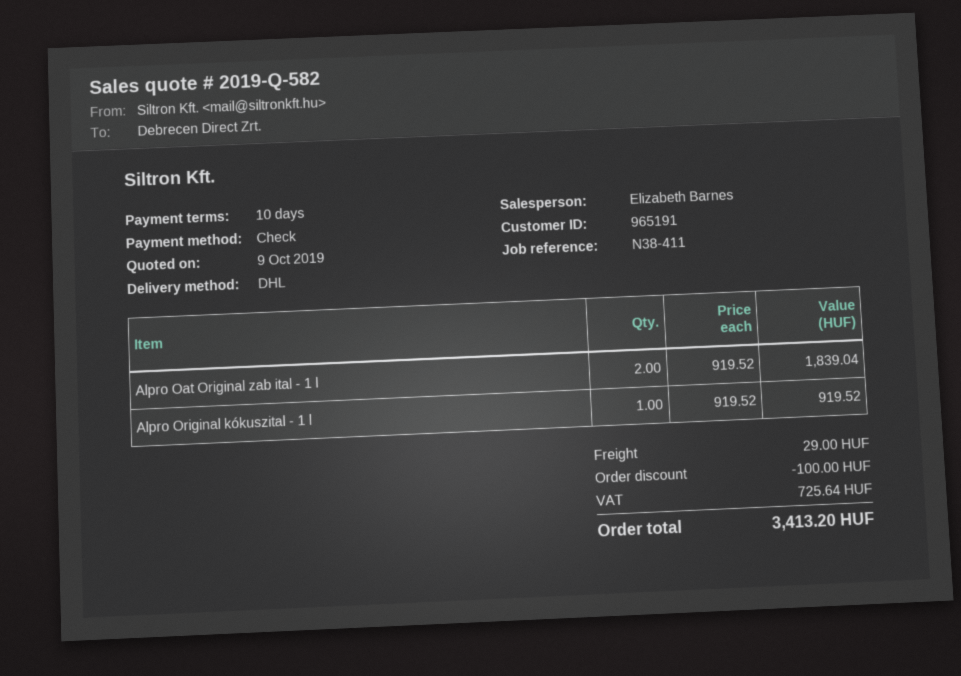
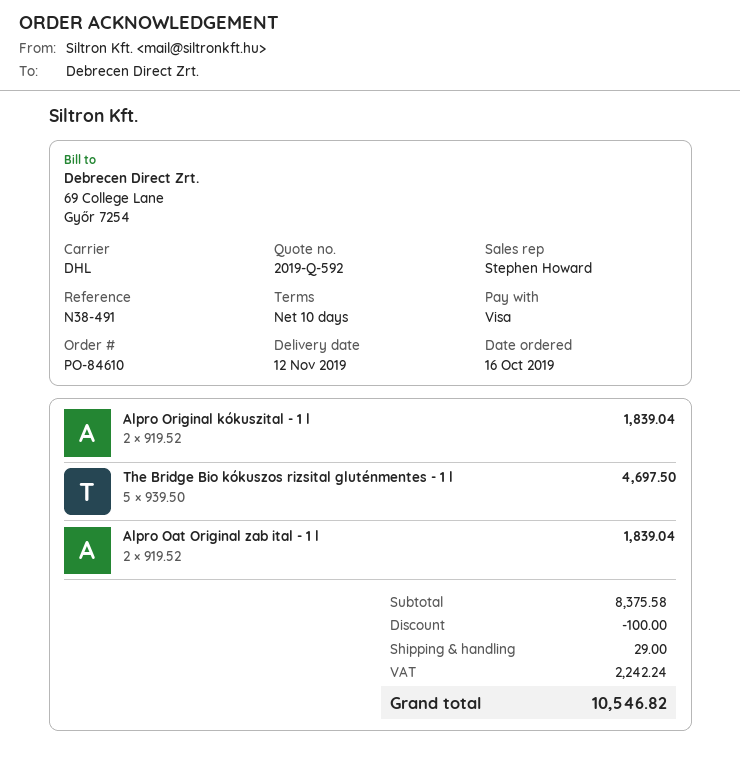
quote number: 2019-Q-582 -> 2019-Q-592
reference: N38-411 -> N38-491
sales rep: Elizabeth Barnes -> Stephen Howard
payment method: cheque -> Visa
Alpro Original kókuszital - 1 l: 1 x 919.52 = 919.52 -> 2 x 919.52 = 1839.04
The Bridge Bio kókuszos rizsital gluténmentes - 1 l: none -> 5 x 939.50 = 4697.50
tax: 725.64 -> 2242.24
total: 3413.20 -> 10546.82

